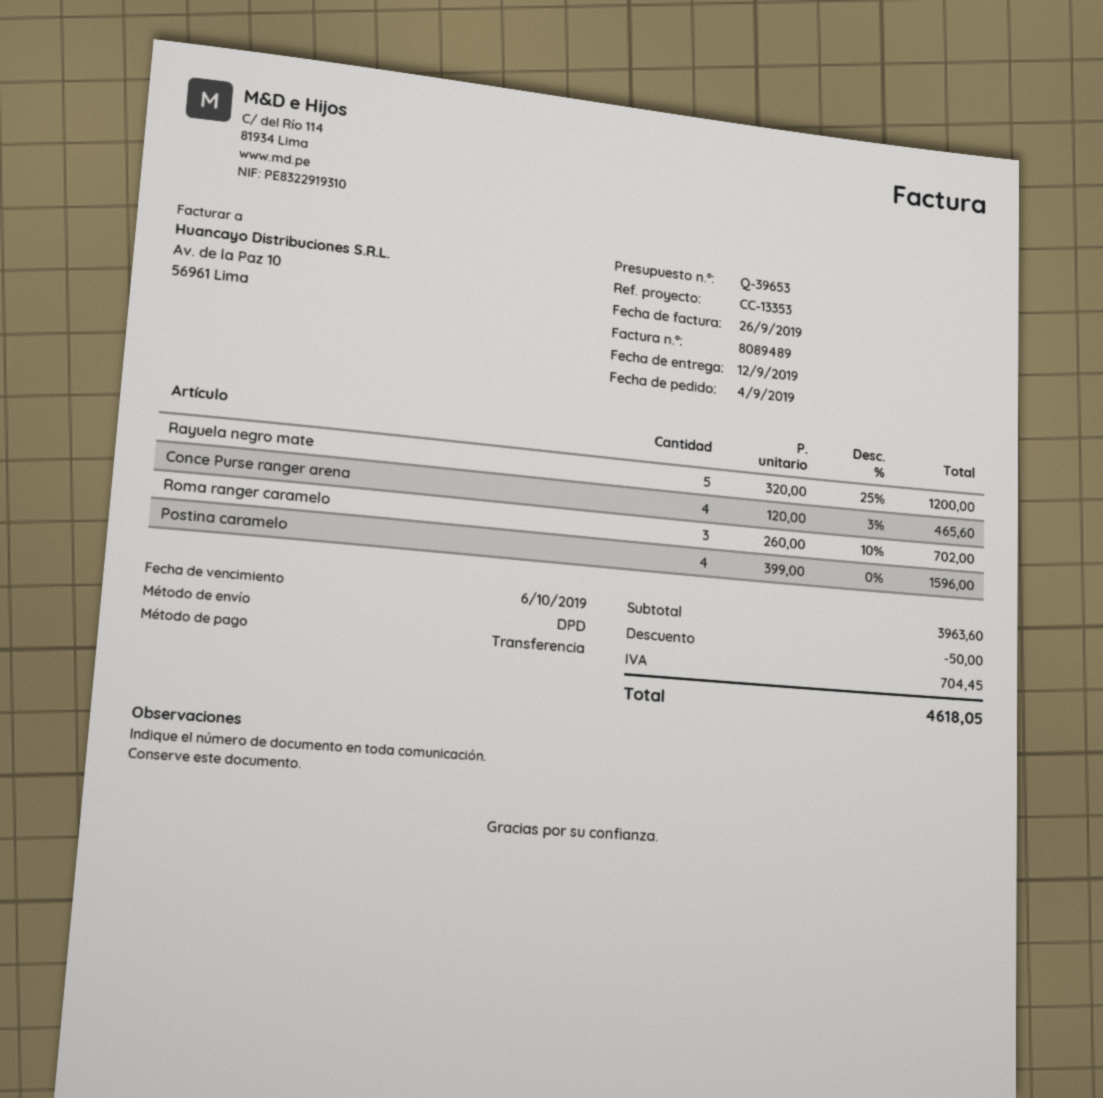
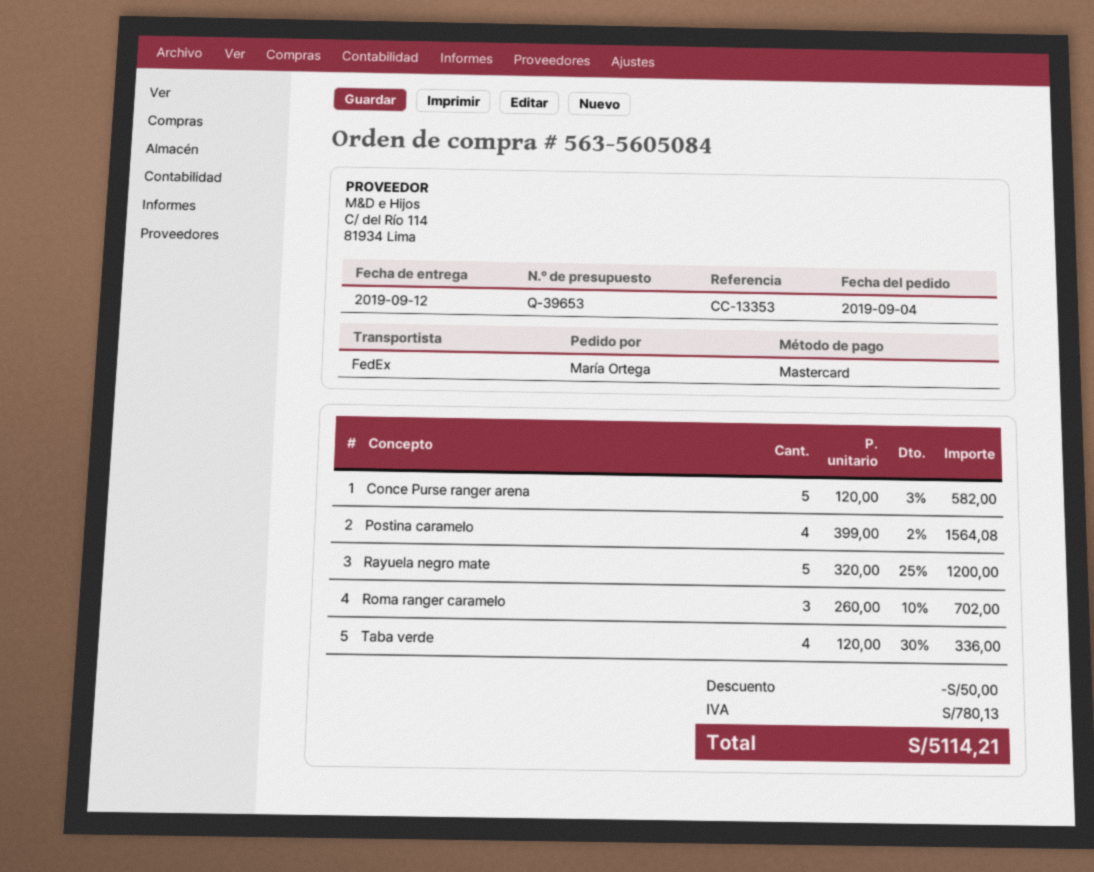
payment method: bank transfer -> Mastercard
shipping method: DPD -> FedEx
Conce Purse ranger arena: 4 x 120.00 - 3% = 465.60 -> 5 x 120.00 - 3% = 582.00
Postina caramelo: 4 x 399.00 = 1596.00 -> 4 x 399.00 - 2% = 1564.08
Taba verde: none -> 4 x 120.00 - 30% = 336.00
tax: 704.45 -> 780.13
total: 4618.05 -> 5114.21

